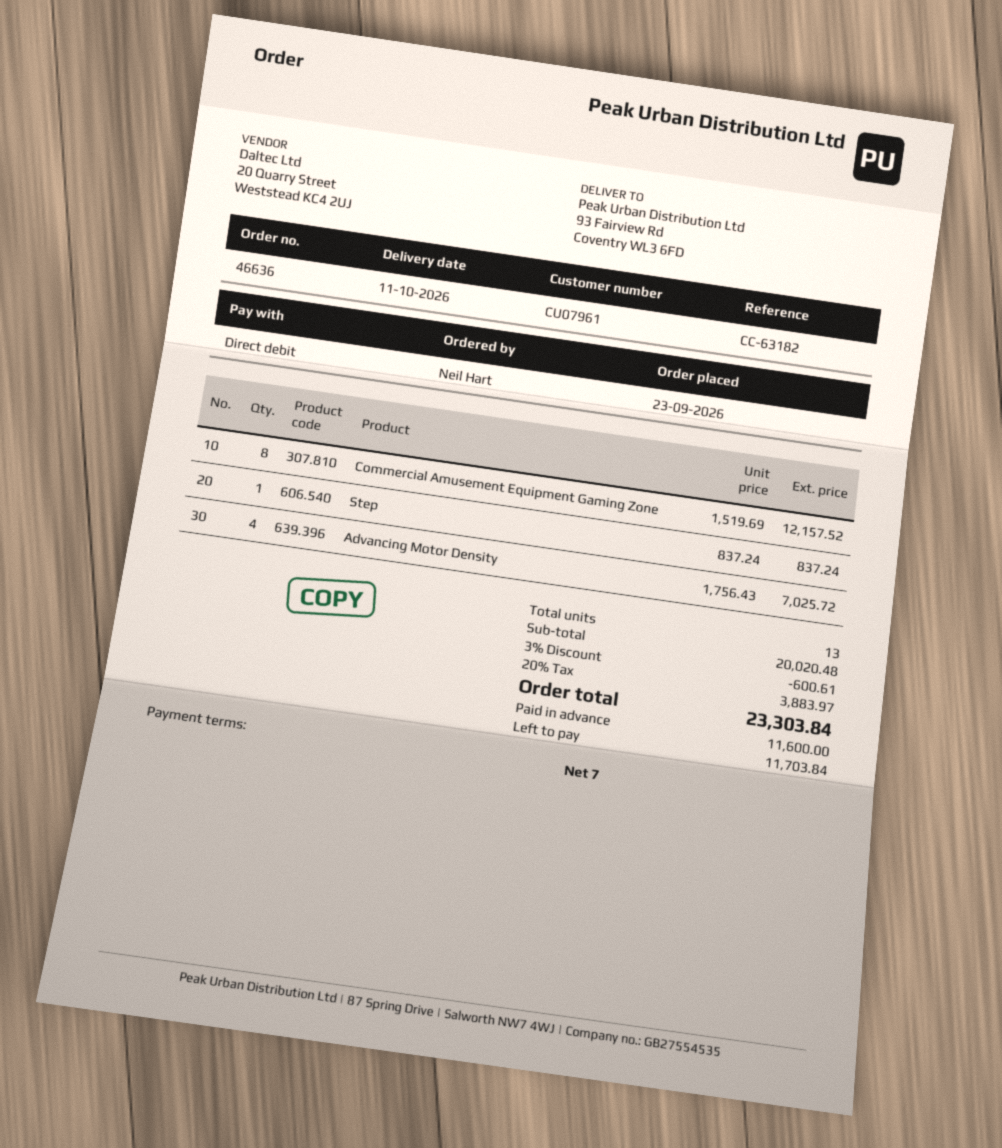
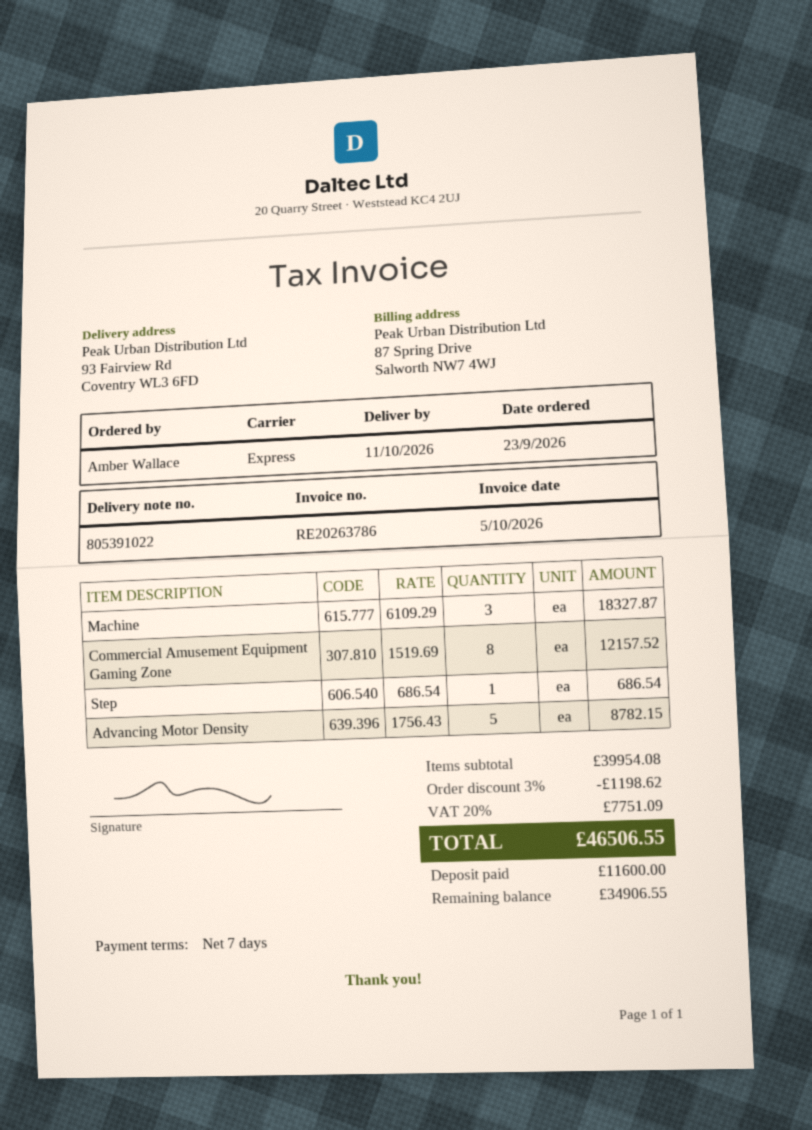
ordered by: Neil Hart -> Amber Wallace
Step: 1 x 837.24 = 837.24 -> 1 x 686.54 = 686.54
Advancing Motor Density: 4 x 1756.43 = 7025.72 -> 5 x 1756.43 = 8782.15
Machine: none -> 3 x 6109.29 = 18327.87
subtotal: 20020.48 -> 39954.08
discount: 3% = 600.61 -> 3% = 1198.62
tax: 20% = 3883.97 -> 20% = 7751.09
total: 23303.84 -> 46506.55
balance: 11703.84 -> 34906.55

